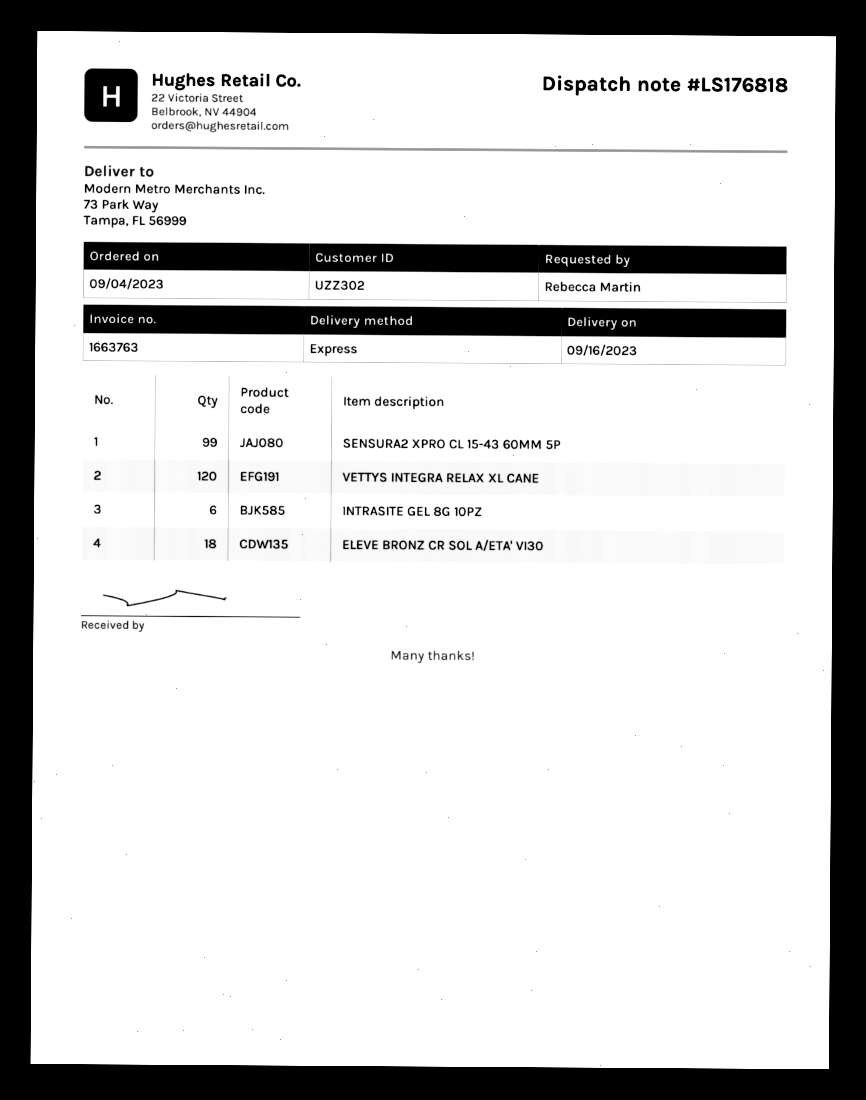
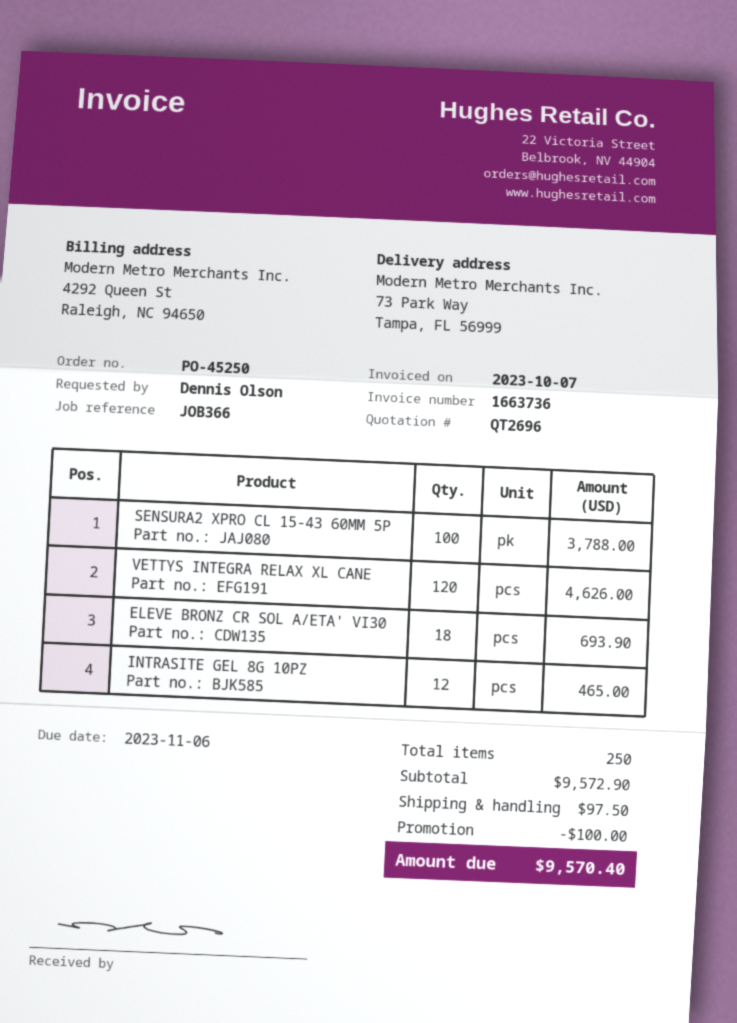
invoice number: 1663763 -> 1663736
ordered by: Rebecca Martin -> Dennis Olson
SENSURA2 XPRO CL 15-43 60MM 5P: 99 -> 100
INTRASITE GEL 8G 10PZ: 6 -> 12

